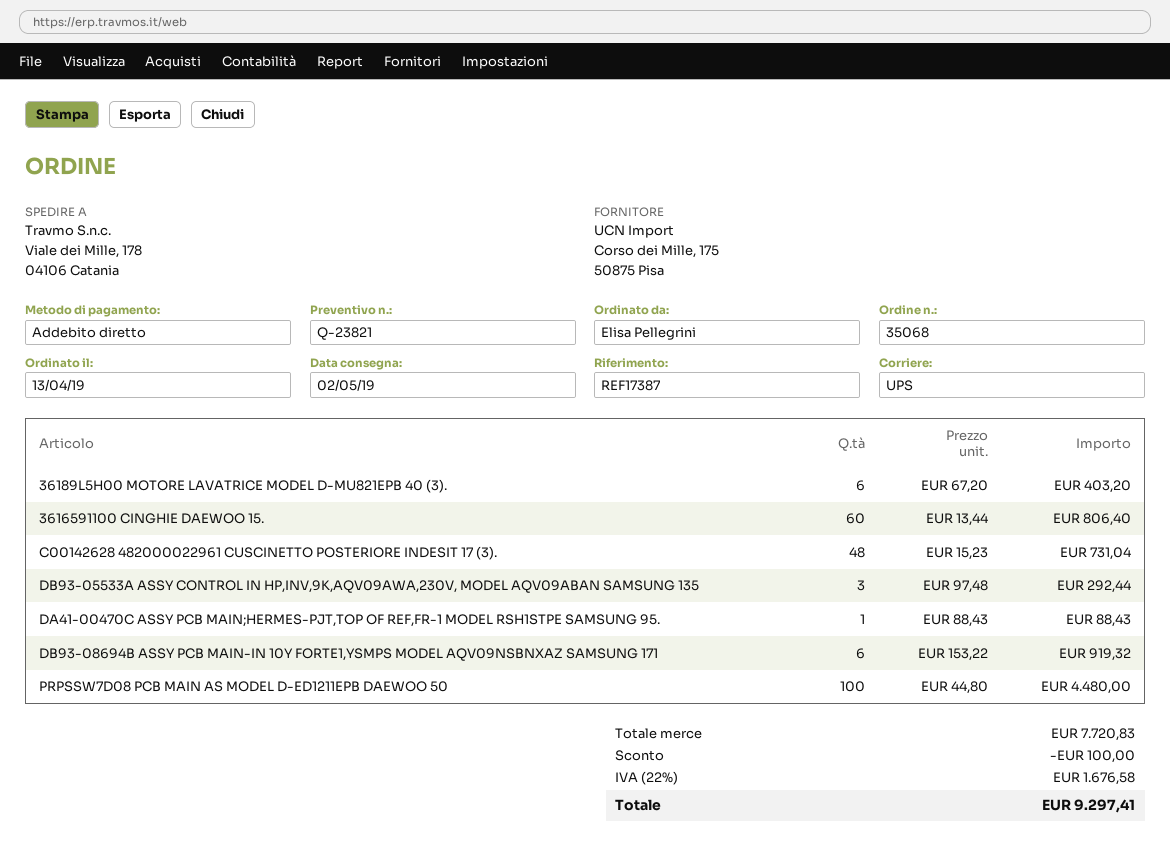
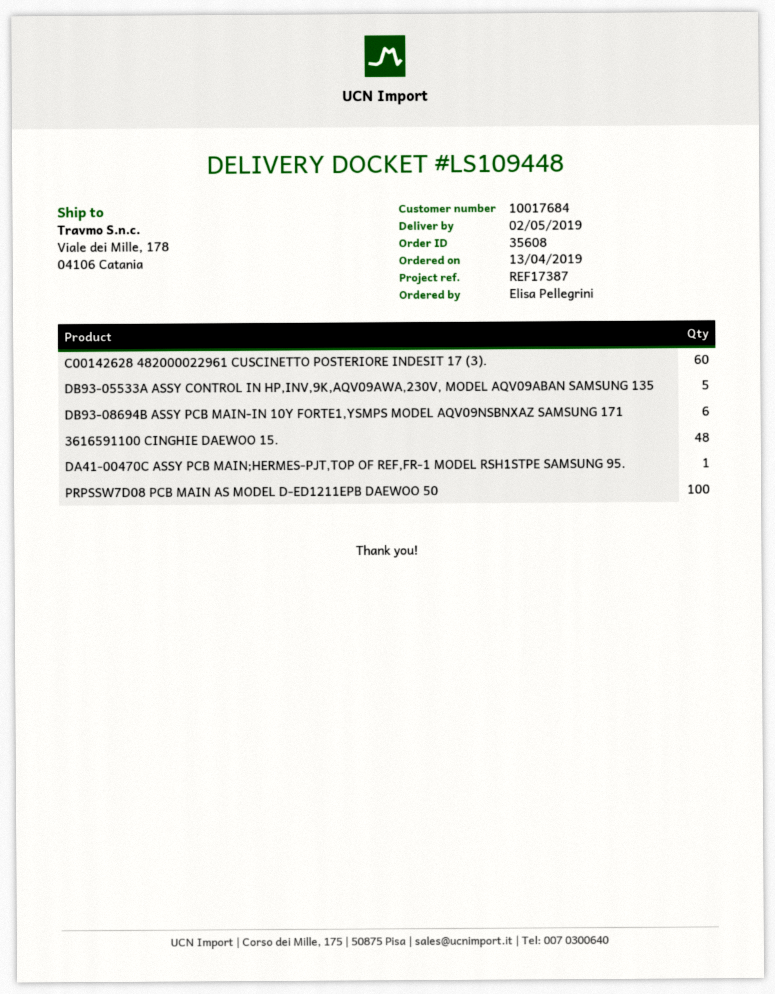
order number: 35068 -> 35608
36189L5H00 MOTORE LAVATRICE MODEL D-MU821EPB 40 (3).: 6 -> none
3616591100 CINGHIE DAEWOO 15.: 60 -> 48
C00142628 482000022961 CUSCINETTO POSTERIORE INDESIT 17 (3).: 48 -> 60
DB93-05533A ASSY CONTROL IN HP,INV,9K,AQV09AWA,230V, MODEL AQV09ABAN SAMSUNG 135: 3 -> 5

